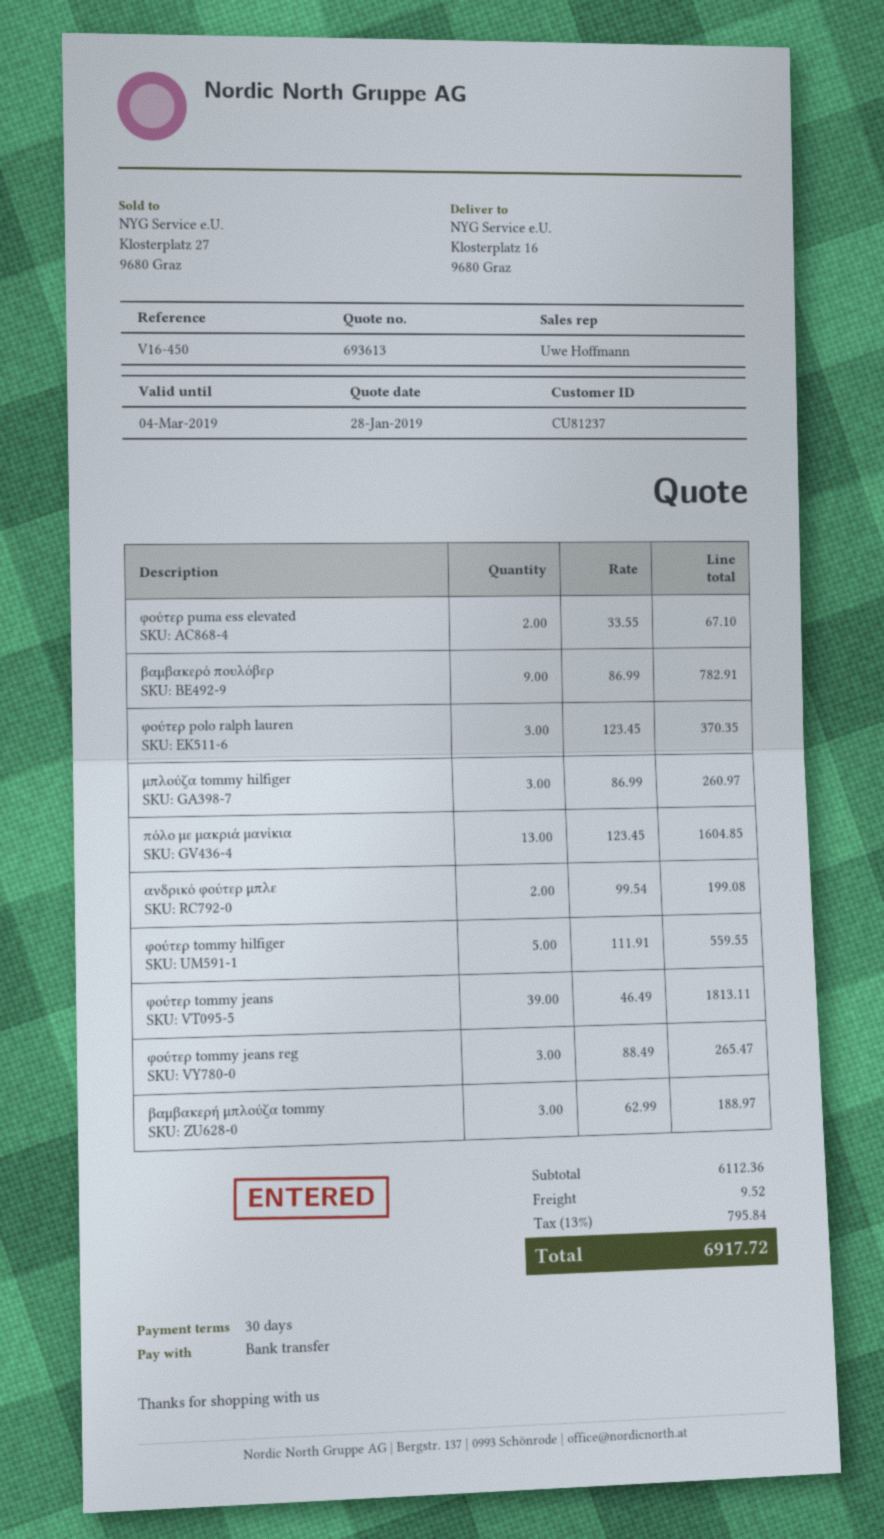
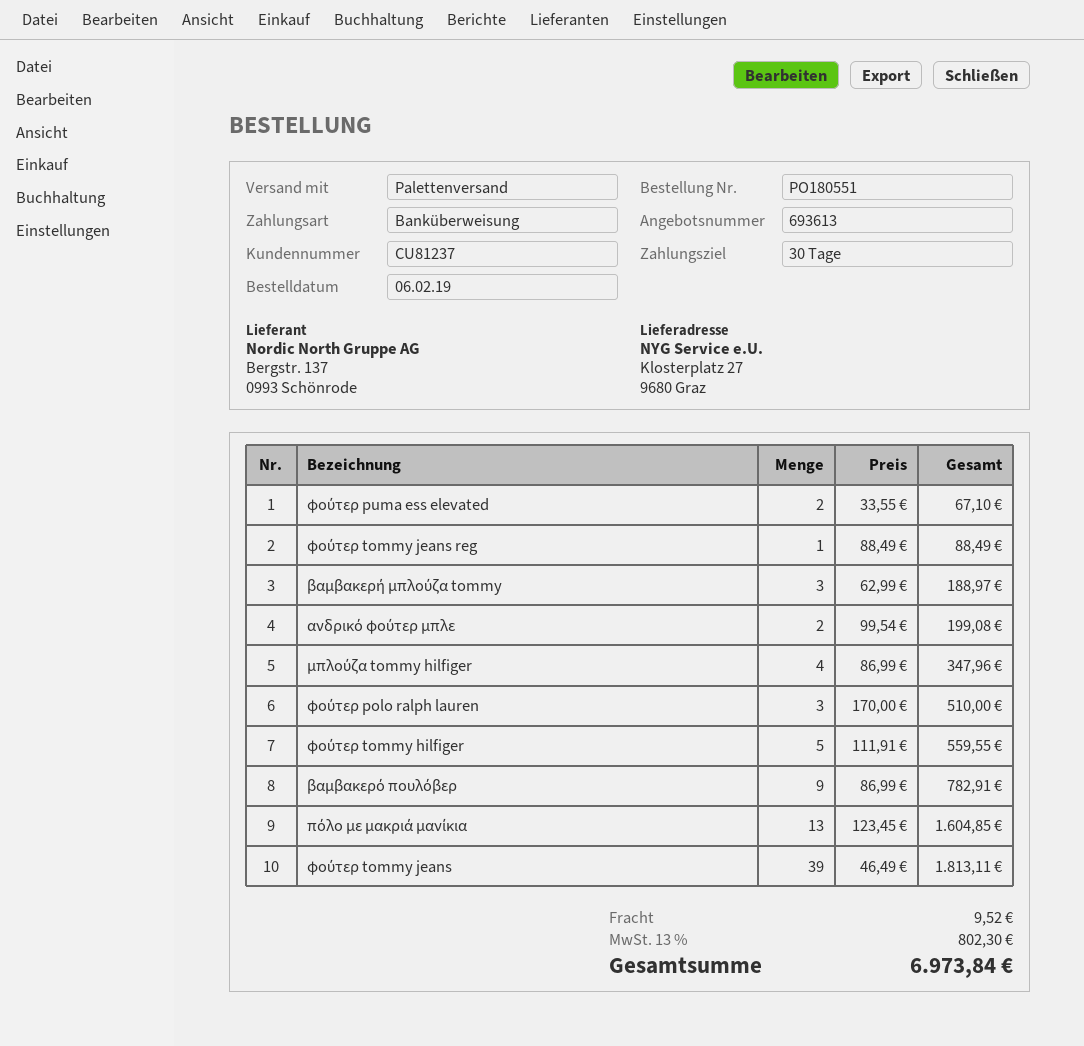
ship to: Klosterplatz 16, 9680 Graz -> Klosterplatz 27, 9680 Graz
φούτερ polo ralph lauren: 3 x 123.45 = 370.35 -> 3 x 170.00 = 510.00
μπλούζα tommy hilfiger: 3 x 86.99 = 260.97 -> 4 x 86.99 = 347.96
φούτερ tommy jeans reg: 3 x 88.49 = 265.47 -> 1 x 88.49 = 88.49
tax: 13% = 795.84 -> 13% = 802.30
total: 6917.72 -> 6973.84

